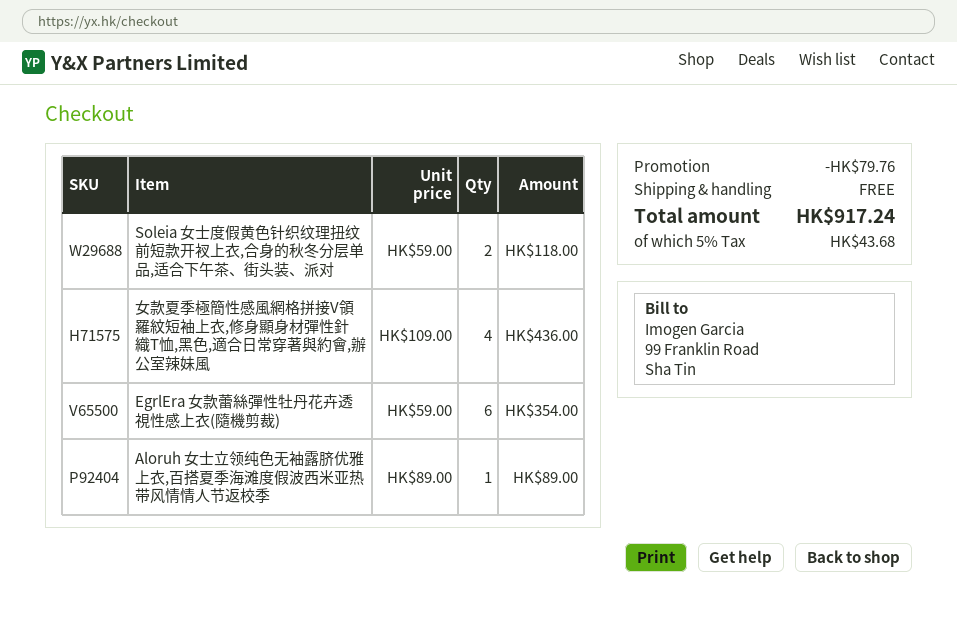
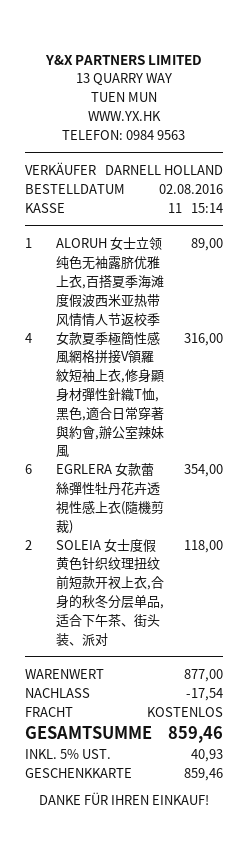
女款夏季極簡性感風網格拼接V領羅紋短袖上衣,修身顯身材彈性針織T恤,黑色,適合日常穿著與約會,辦公室辣妹風: 4 for 436.00 -> 4 for 316.00
discount: 79.76 -> 17.54
tax: 5% = 43.68 -> 5% = 40.93
total: 917.24 -> 859.46

